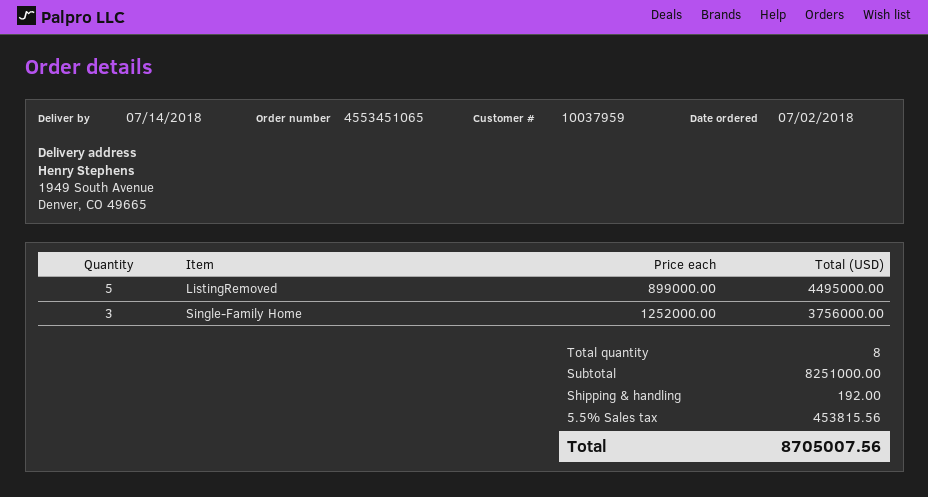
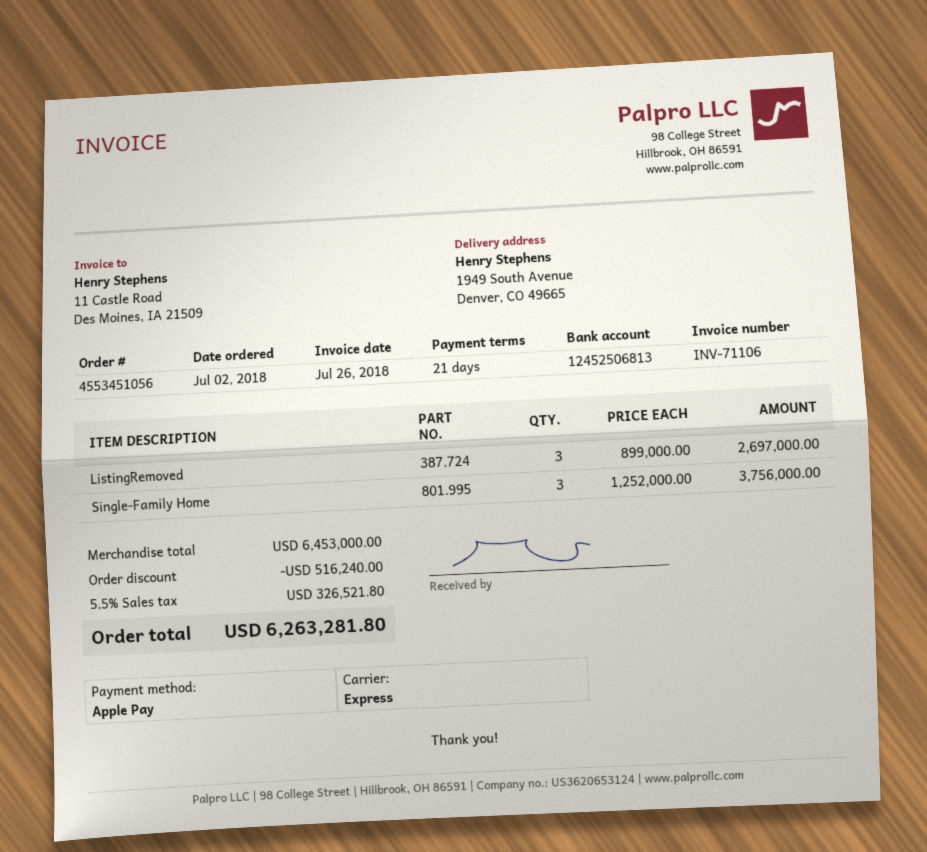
order number: 4553451065 -> 4553451056
ListingRemoved: 5 x 899000.00 = 4495000.00 -> 3 x 899000.00 = 2697000.00
subtotal: 8251000.00 -> 6453000.00
discount: none -> 516240.00
shipping: 192.00 -> none
tax: 5.5% = 453815.56 -> 5.5% = 326521.80
total: 8705007.56 -> 6263281.80

